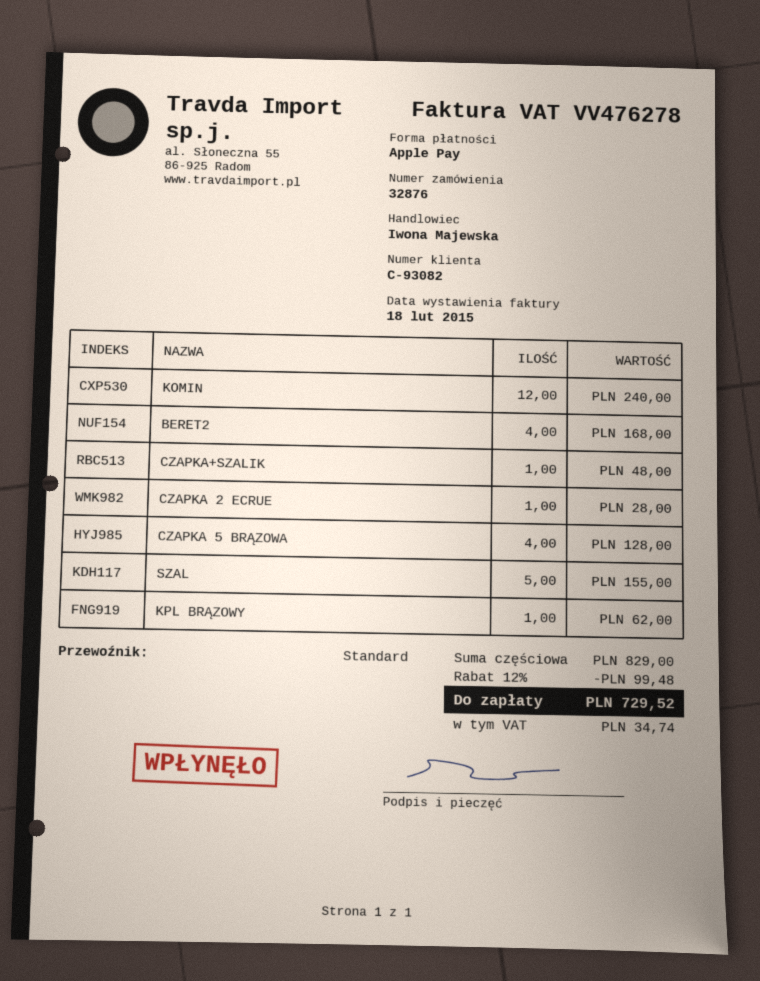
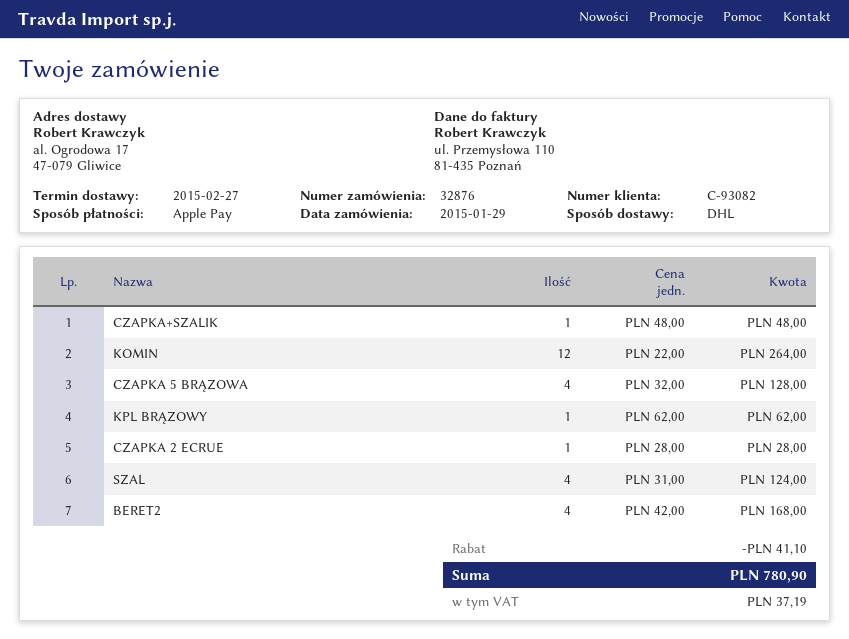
shipping method: standard -> DHL
KOMIN: 12 for 240.00 -> 12 for 264.00
SZAL: 5 for 155.00 -> 4 for 124.00
discount: 99.48 -> 41.10
tax: 34.74 -> 37.19
total: 729.52 -> 780.90

